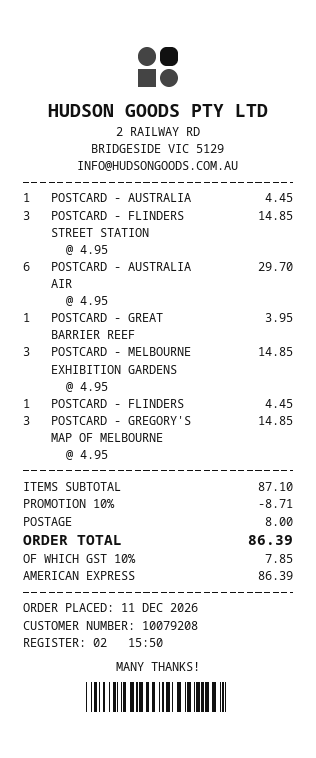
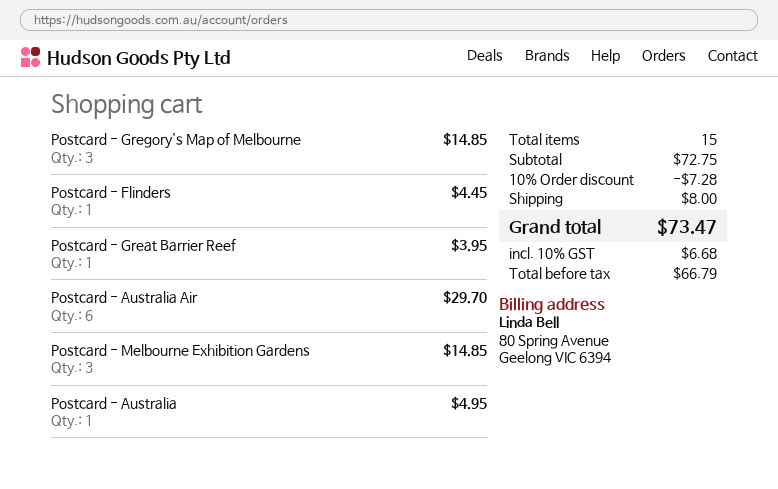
POSTCARD - AUSTRALIA: 1 for 4.45 -> 1 for 4.95
POSTCARD - FLINDERS STREET STATION: 3 for 14.85 -> none
subtotal: 87.10 -> 72.75
discount: 10% = 8.71 -> 10% = 7.28
tax: 10% = 7.85 -> 10% = 6.68
total: 86.39 -> 73.47

